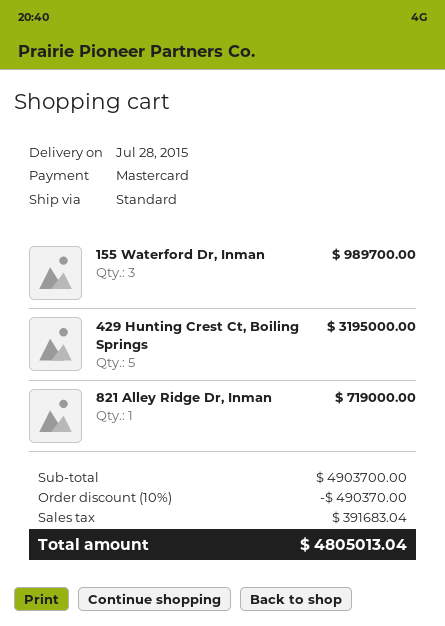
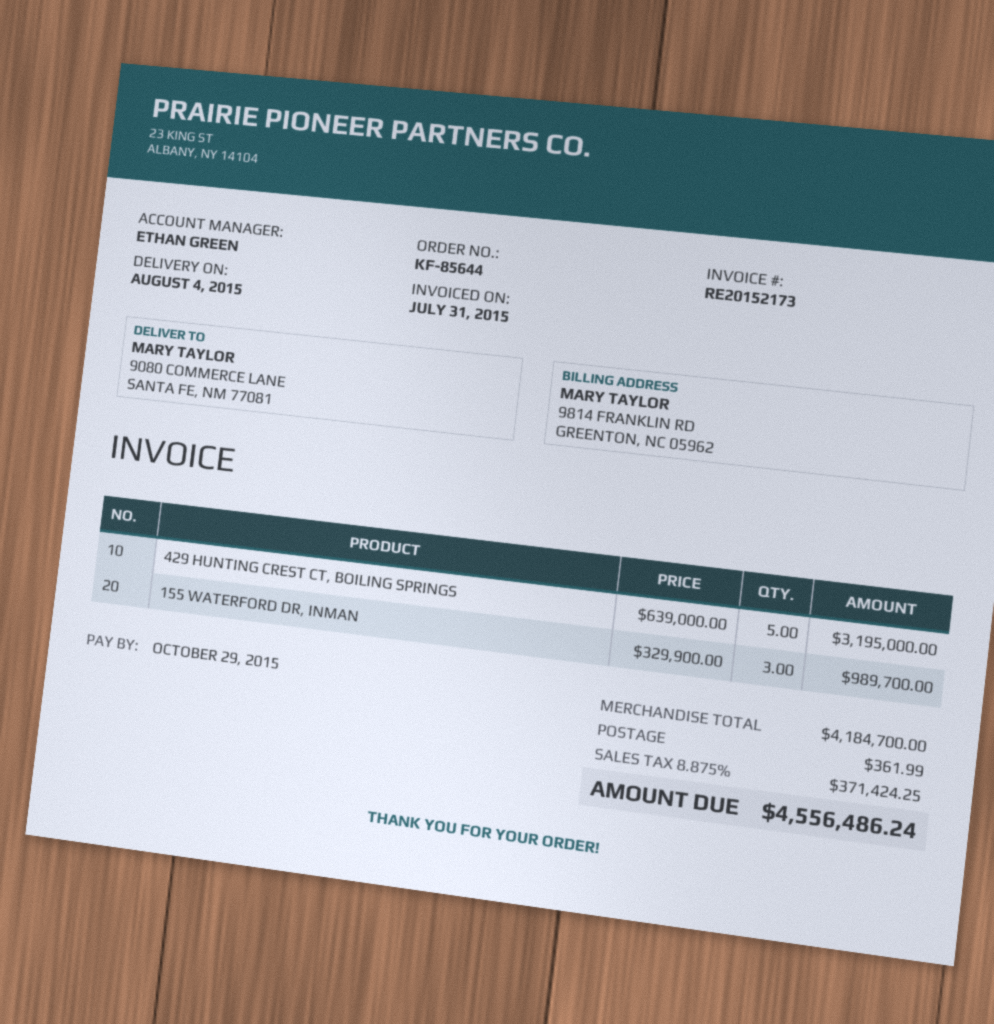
delivery date: 2015-07-28 -> 2015-08-04
821 Alley Ridge Dr, Inman: 1 for 719000.00 -> none
subtotal: 4903700.00 -> 4184700.00
discount: 10% = 490370.00 -> none
shipping: none -> 361.99
tax: 391683.04 -> 371424.25
total: 4805013.04 -> 4556486.24

